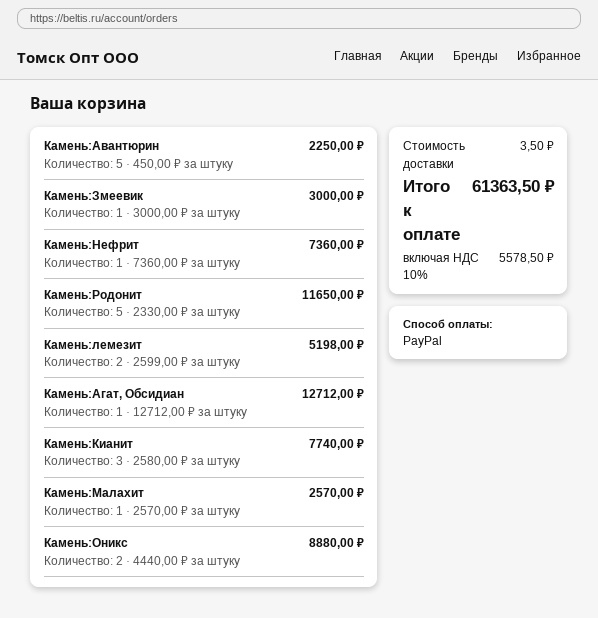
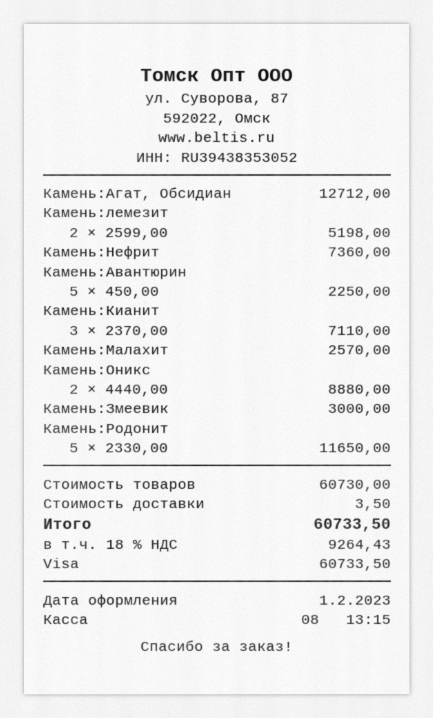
payment method: PayPal -> Visa
Камень:Кианит: 3 x 2580.00 = 7740.00 -> 3 x 2370.00 = 7110.00
tax: 10% = 5578.50 -> 18% = 9264.43
total: 61363.50 -> 60733.50

